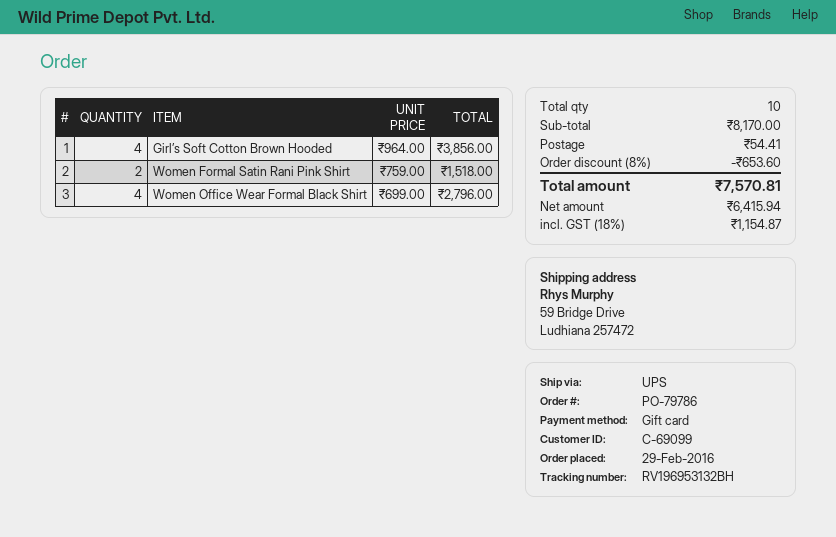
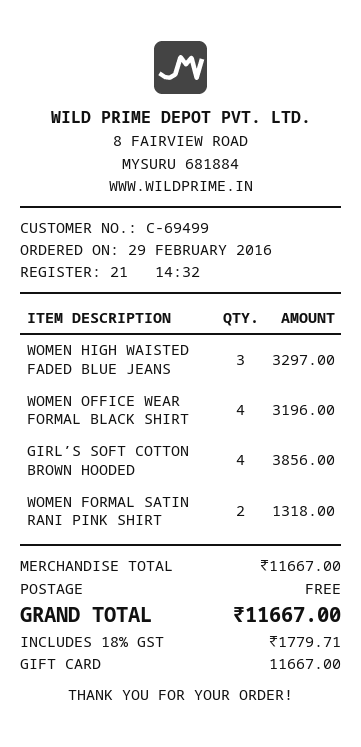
customer number: C-69099 -> C-69499
Women Formal Satin Rani Pink Shirt: 2 for 1518.00 -> 2 for 1318.00
Women Office Wear Formal Black Shirt: 4 for 2796.00 -> 4 for 3196.00
WOMEN HIGH WAISTED FADED BLUE JEANS: none -> 3 for 3297.00
subtotal: 8170.00 -> 11667.00
discount: 8% = 653.60 -> none
shipping: 54.41 -> 0.00
tax: 18% = 1154.87 -> 18% = 1779.71
total: 7570.81 -> 11667.00

